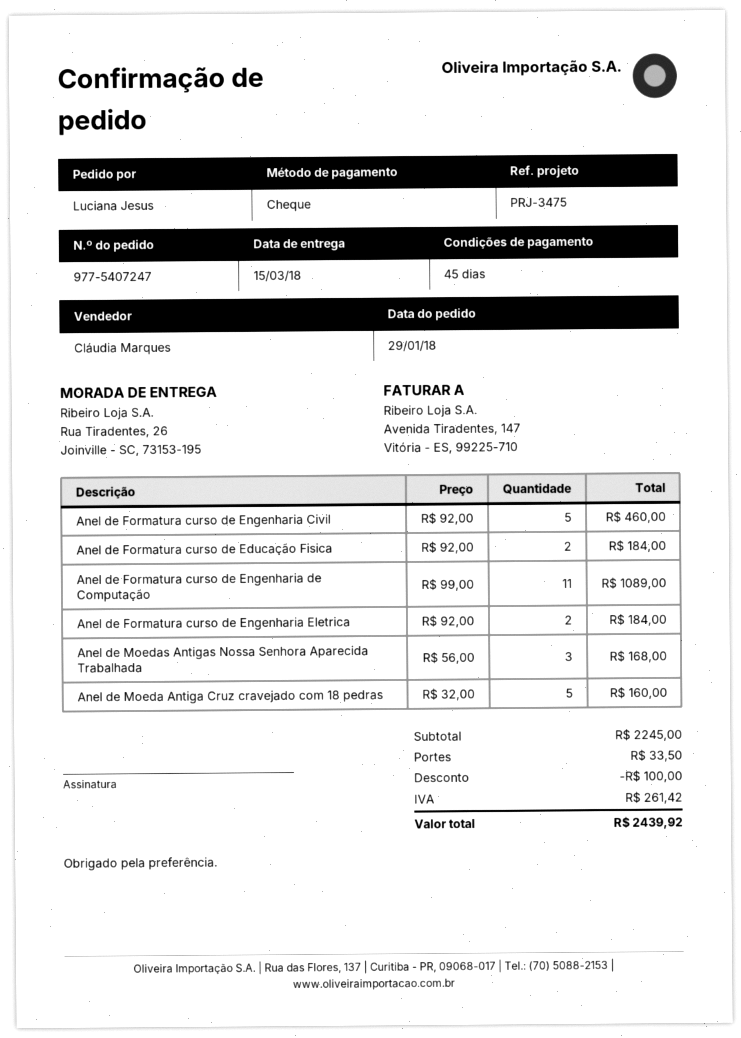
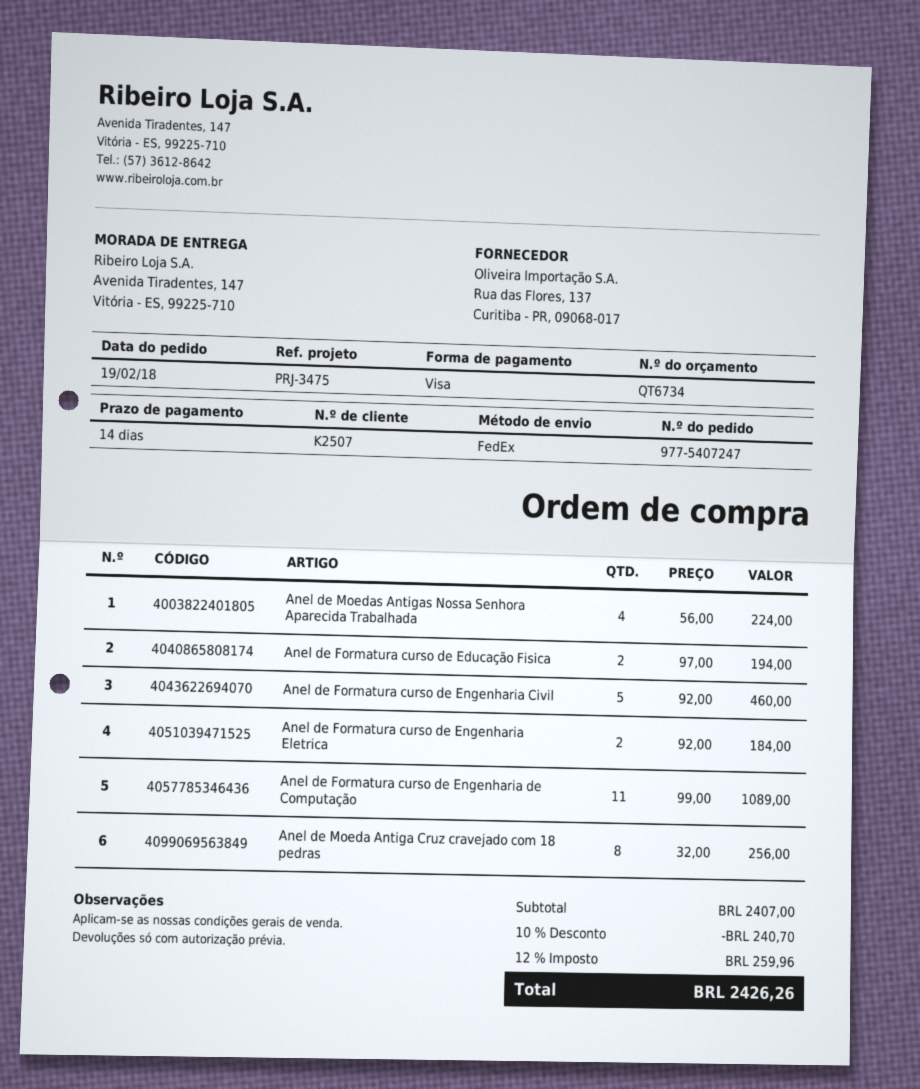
order date: 2018-01-29 -> 2018-02-19
payment terms: 45 days -> 14 days
payment method: cheque -> Visa
ship to: Rua Tiradentes, 26, Joinville - SC, 73153-195 -> Avenida Tiradentes, 147, Vitória - ES, 99225-710
Anel de Formatura curso de Educação Fisica: 2 x 92.00 = 184.00 -> 2 x 97.00 = 194.00
Anel de Moedas Antigas Nossa Senhora Aparecida Trabalhada: 3 x 56.00 = 168.00 -> 4 x 56.00 = 224.00
Anel de Moeda Antiga Cruz cravejado com 18 pedras: 5 x 32.00 = 160.00 -> 8 x 32.00 = 256.00
subtotal: 2245.00 -> 2407.00
discount: 100.00 -> 240.70
shipping: 33.50 -> none
tax: 261.42 -> 259.96
total: 2439.92 -> 2426.26

